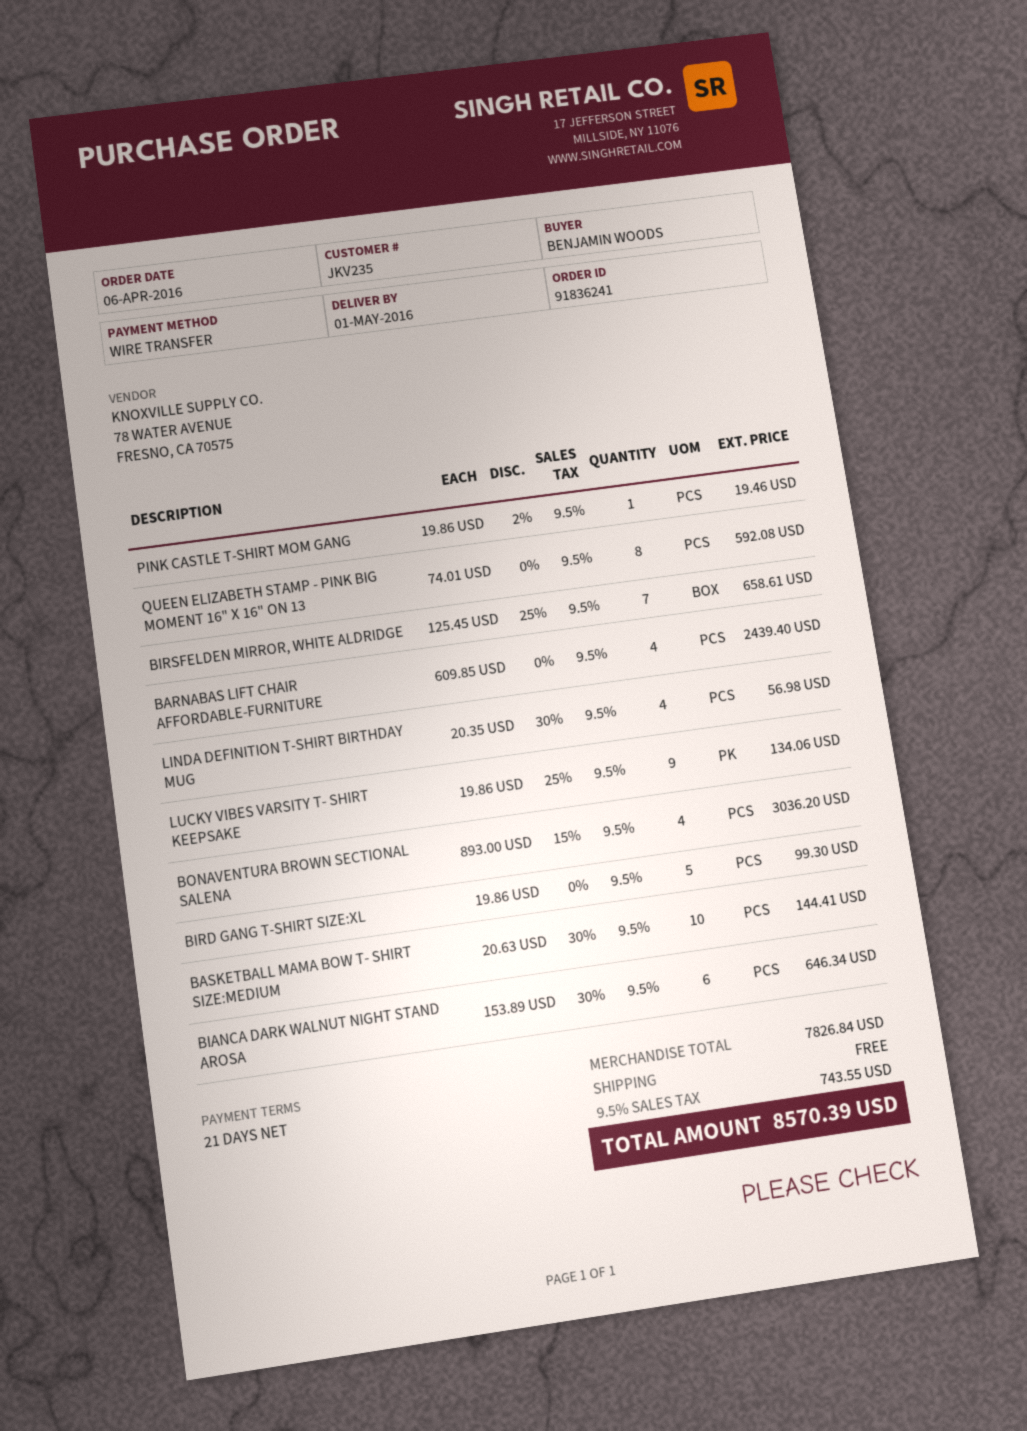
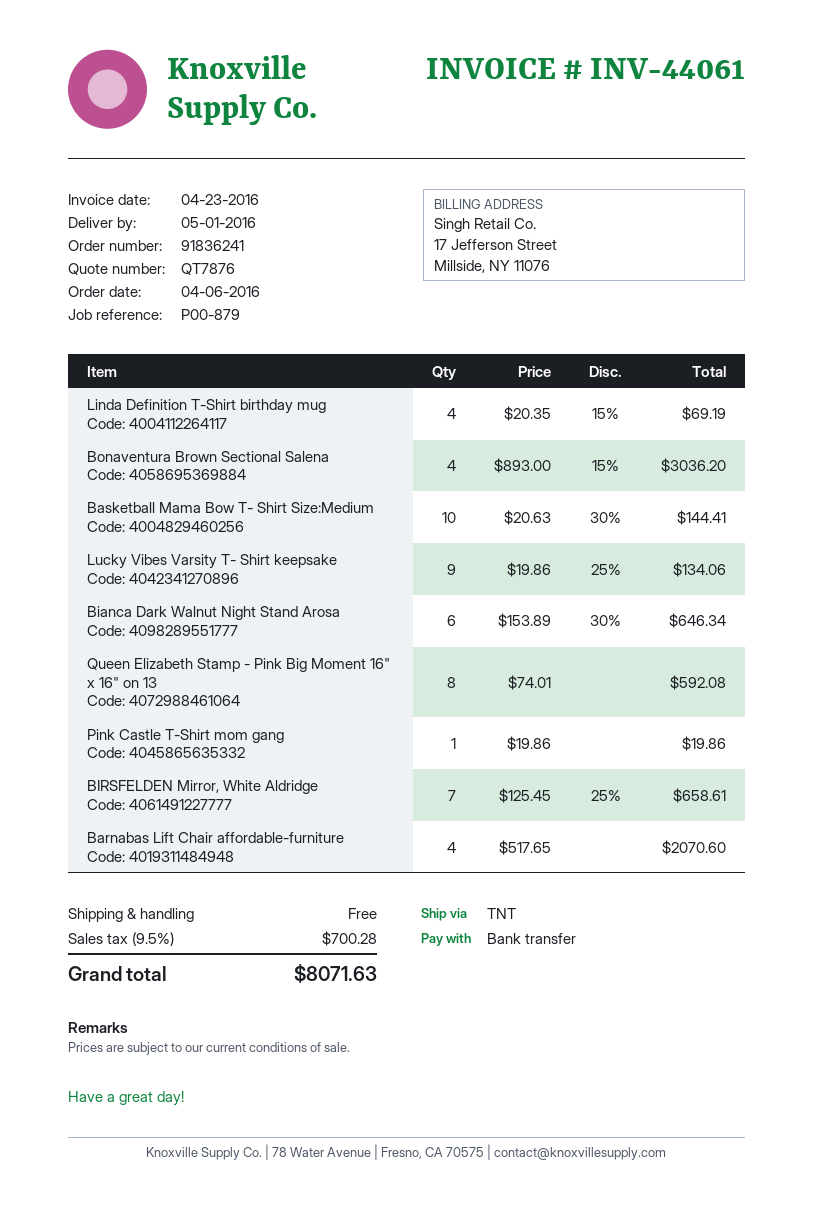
PINK CASTLE T-SHIRT MOM GANG: 1 x 19.86 - 2% = 19.46 -> 1 x 19.86 = 19.86
BARNABAS LIFT CHAIR AFFORDABLE-FURNITURE: 4 x 609.85 = 2439.40 -> 4 x 517.65 = 2070.60
LINDA DEFINITION T-SHIRT BIRTHDAY MUG: 4 x 20.35 - 30% = 56.98 -> 4 x 20.35 - 15% = 69.19
BIRD GANG T-SHIRT SIZE:XL: 5 x 19.86 = 99.30 -> none
tax: 9.5% = 743.55 -> 9.5% = 700.28
total: 8570.39 -> 8071.63

